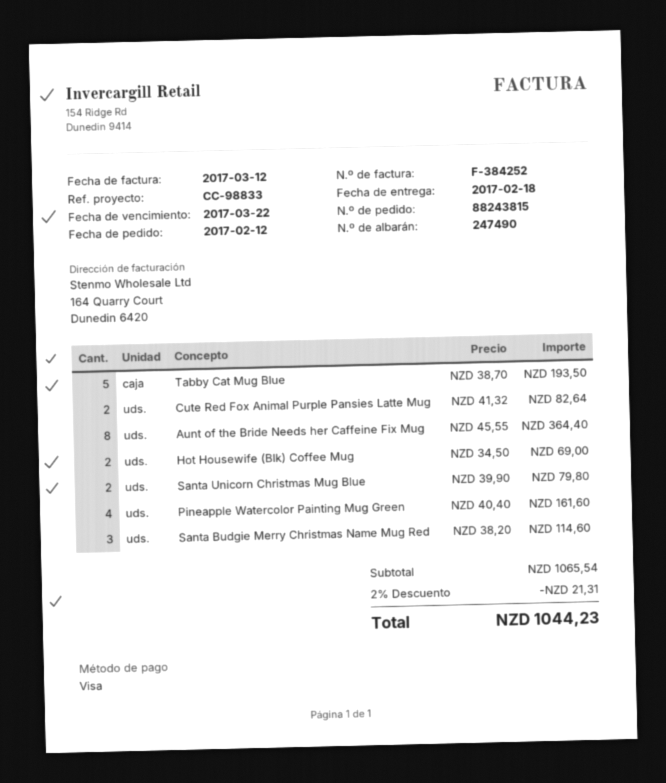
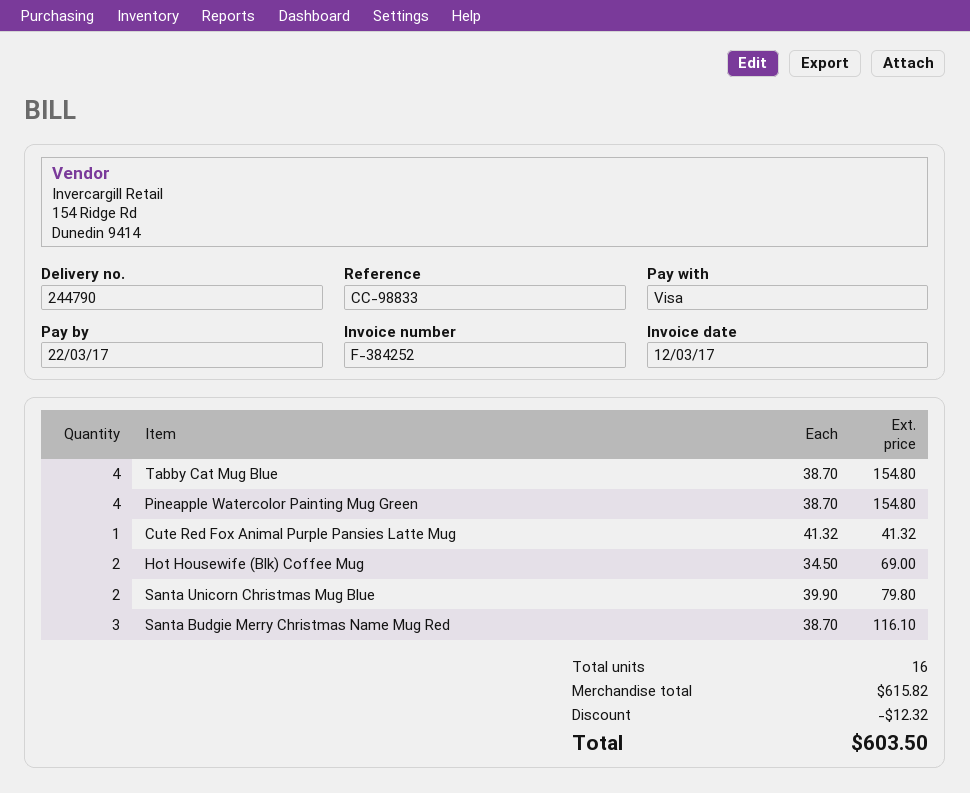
delivery note number: 247490 -> 244790
Tabby Cat Mug Blue: 5 x 38.70 = 193.50 -> 4 x 38.70 = 154.80
Cute Red Fox Animal Purple Pansies Latte Mug: 2 x 41.32 = 82.64 -> 1 x 41.32 = 41.32
Aunt of the Bride Needs her Caffeine Fix Mug: 8 x 45.55 = 364.40 -> none
Pineapple Watercolor Painting Mug Green: 4 x 40.40 = 161.60 -> 4 x 38.70 = 154.80
Santa Budgie Merry Christmas Name Mug Red: 3 x 38.20 = 114.60 -> 3 x 38.70 = 116.10
subtotal: 1065.54 -> 615.82
discount: 21.31 -> 12.32
total: 1044.23 -> 603.50

